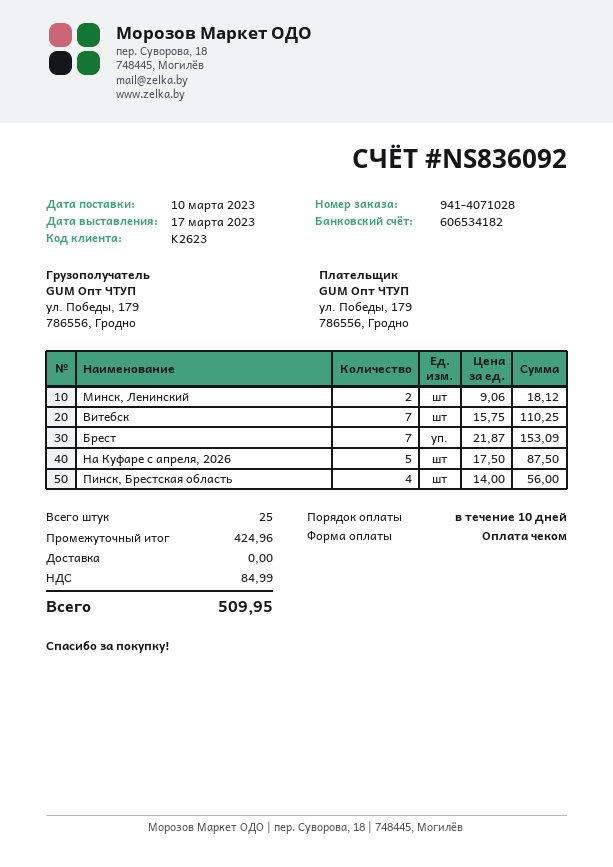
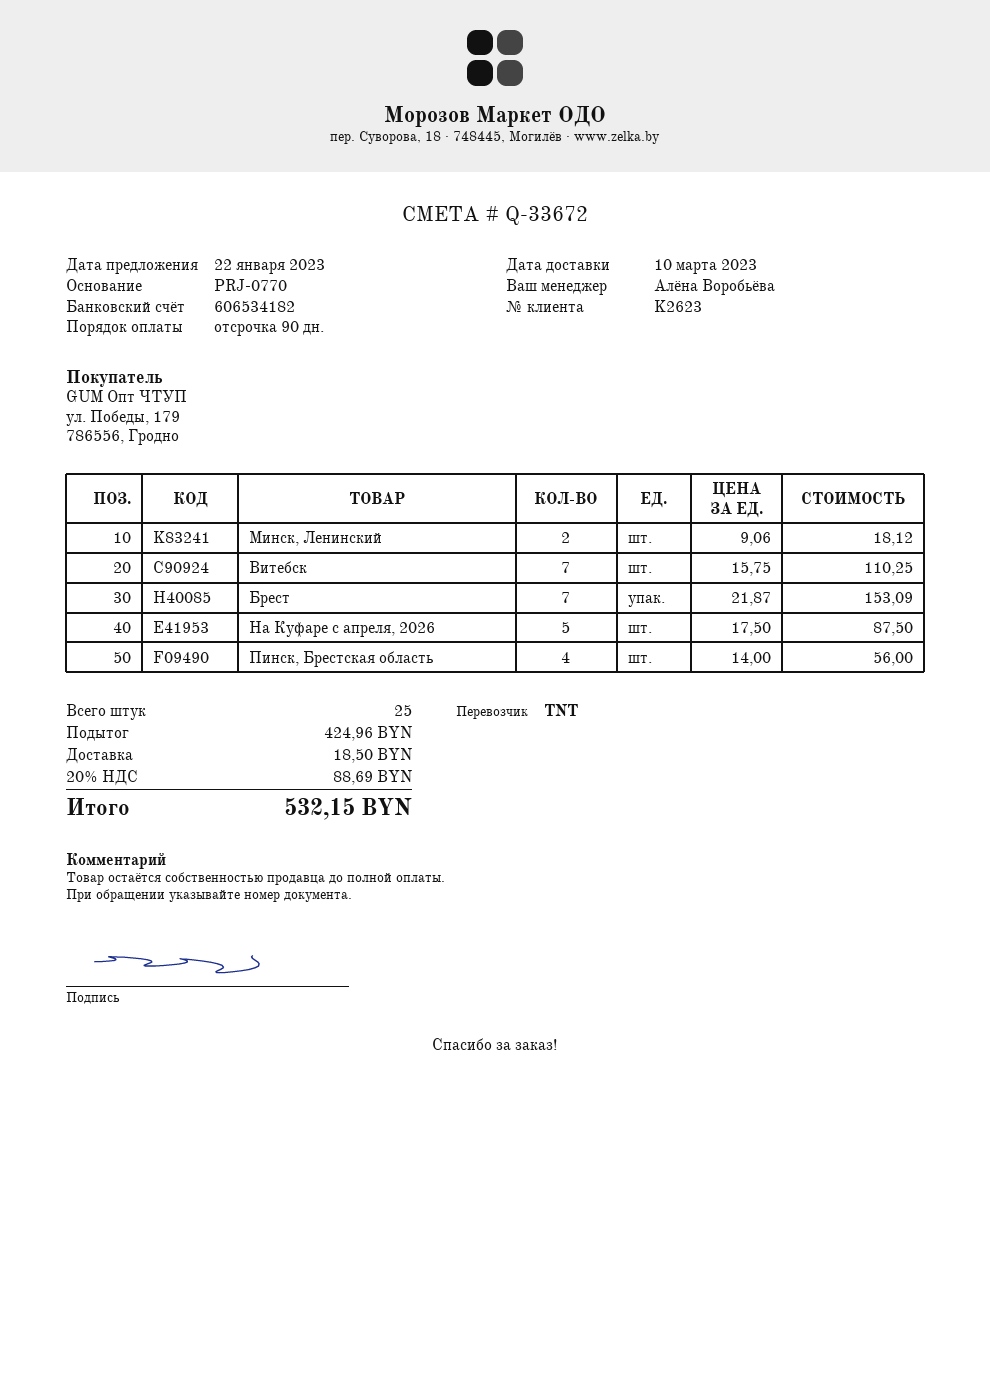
payment terms: 10 days -> 90 days
shipping: 0.00 -> 18.50
tax: 84.99 -> 88.69
total: 509.95 -> 532.15

